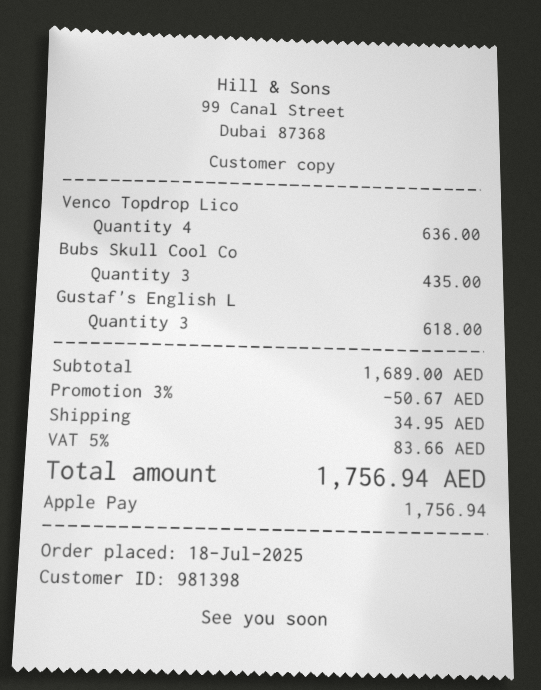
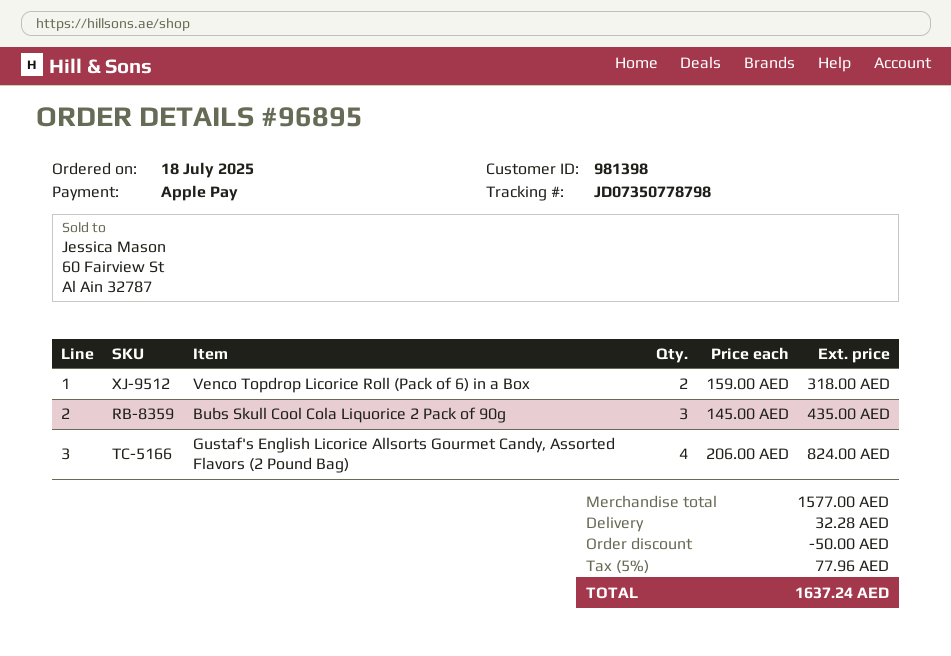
Venco Topdrop Lico: 4 for 636.00 -> 2 for 318.00
Gustaf's English L: 3 for 618.00 -> 4 for 824.00
subtotal: 1689.00 -> 1577.00
discount: 50.67 -> 50.00
shipping: 34.95 -> 32.28
tax: 5% = 83.66 -> 5% = 77.96
total: 1756.94 -> 1637.24

